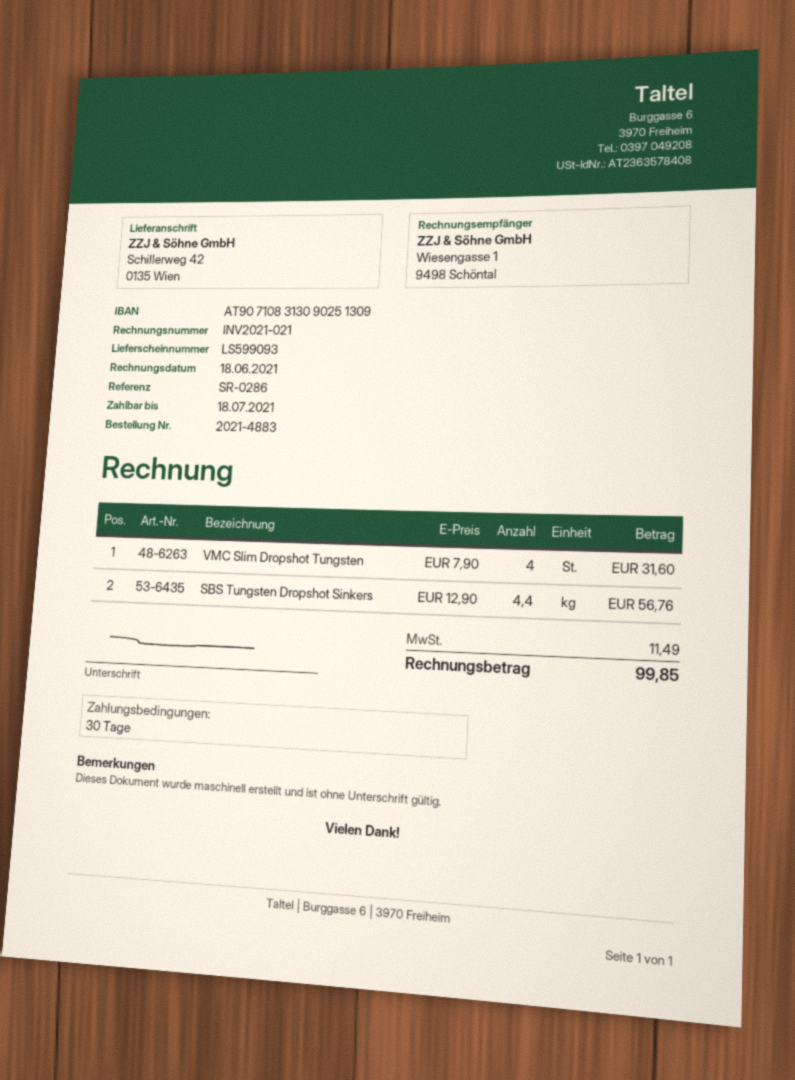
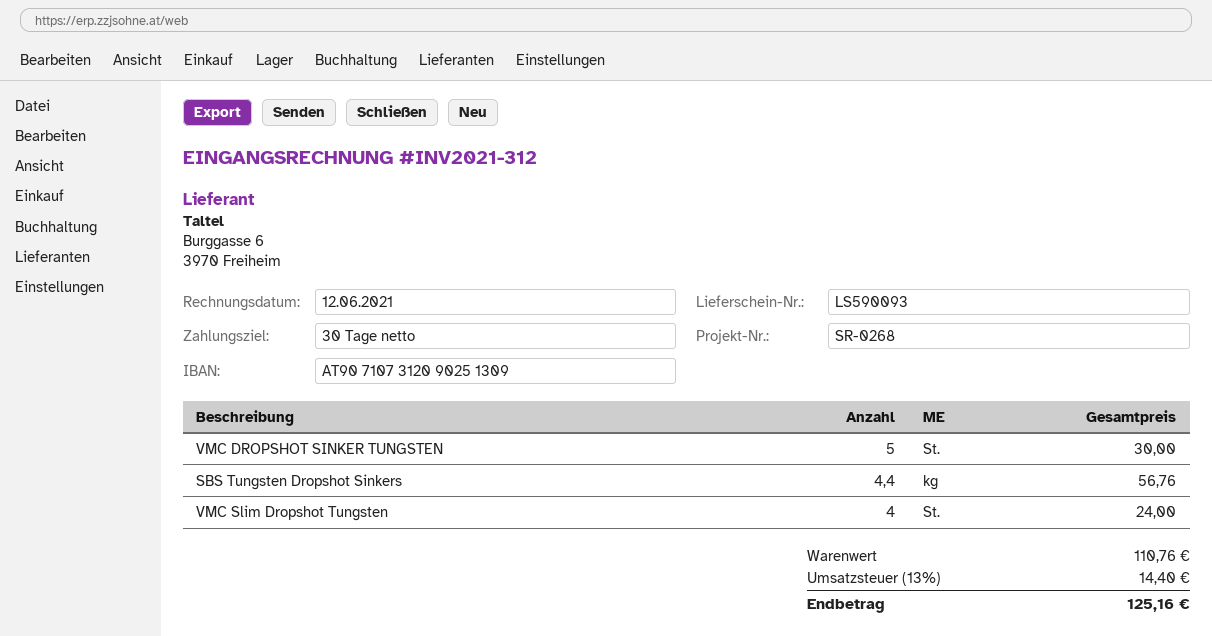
delivery note number: LS599093 -> LS590093
invoice number: INV2021-021 -> INV2021-312
invoice date: 2021-06-18 -> 2021-06-12
reference: SR-0286 -> SR-0268
bank account: AT907108313090251309 -> AT907107312090251309
VMC Slim Dropshot Tungsten: 4 for 31.60 -> 4 for 24.00
VMC DROPSHOT SINKER TUNGSTEN: none -> 5 for 30.00
tax: 11.49 -> 14.40
total: 99.85 -> 125.16

